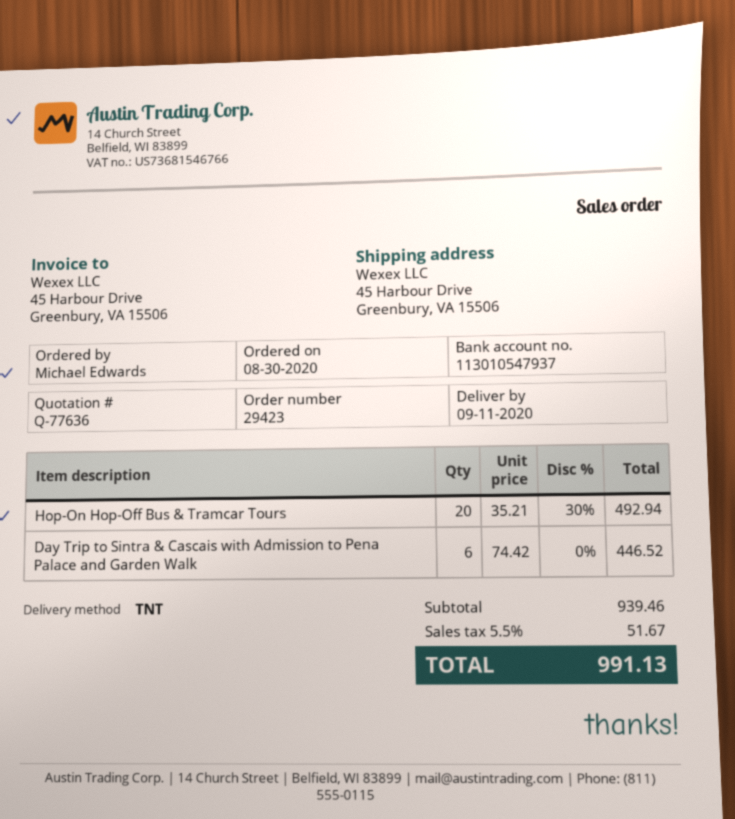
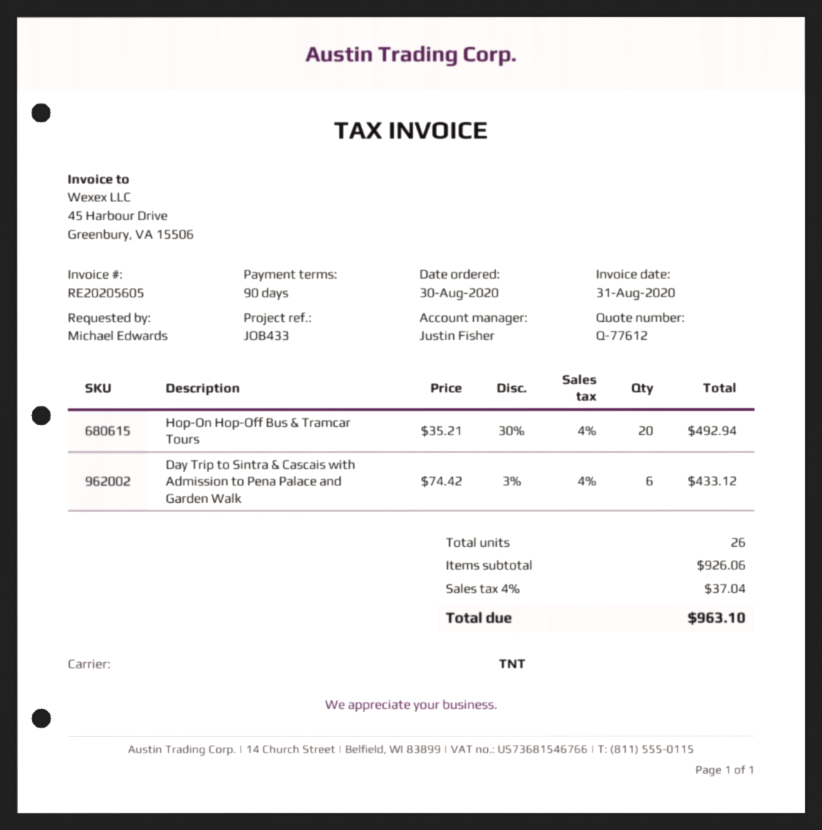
quote number: Q-77636 -> Q-77612
Day Trip to Sintra & Cascais with Admission to Pena Palace and Garden Walk: 6 x 74.42 = 446.52 -> 6 x 74.42 - 3% = 433.12
subtotal: 939.46 -> 926.06
tax: 5.5% = 51.67 -> 4% = 37.04
total: 991.13 -> 963.10

